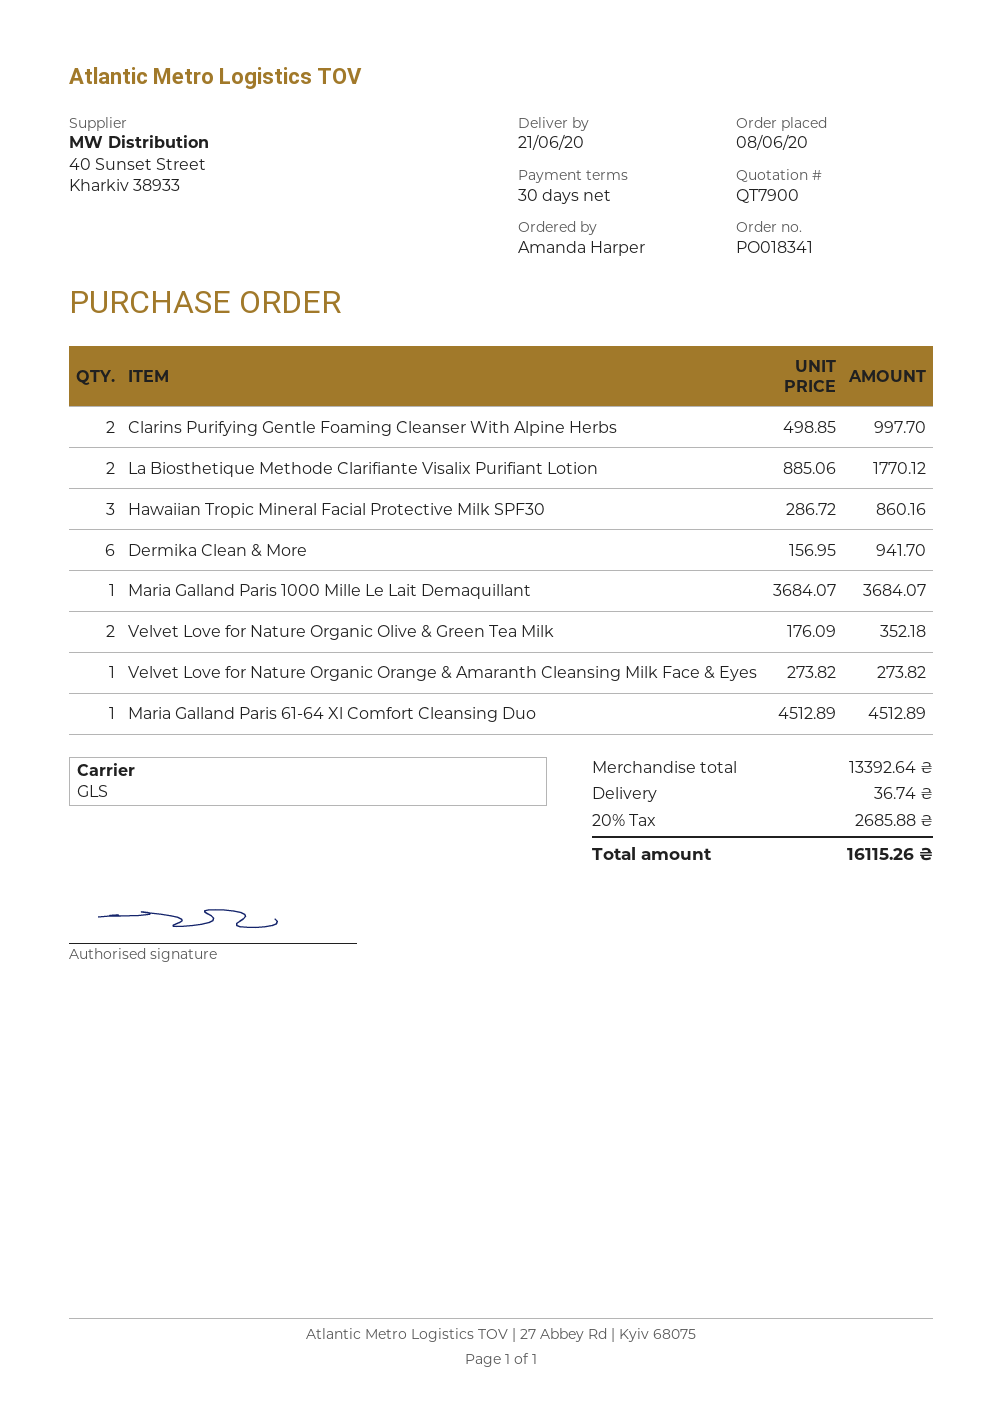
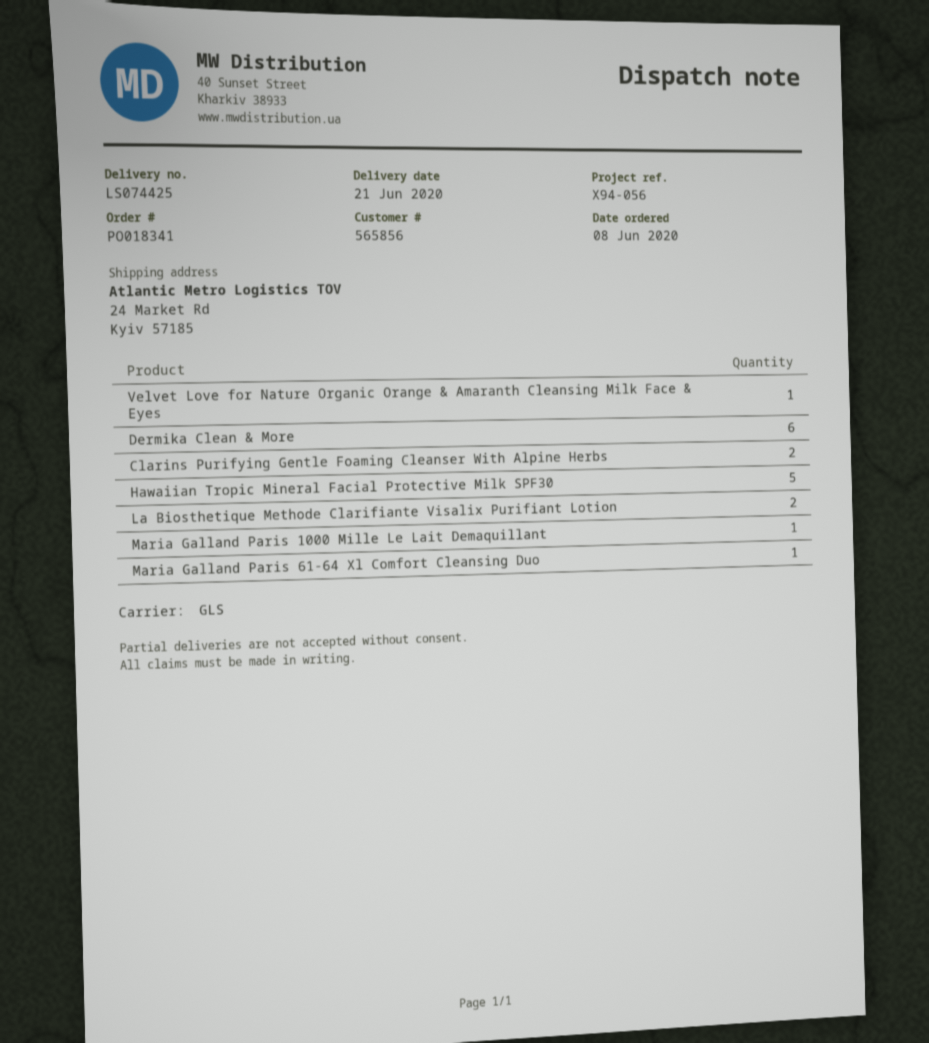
Hawaiian Tropic Mineral Facial Protective Milk SPF30: 3 -> 5
Velvet Love for Nature Organic Olive & Green Tea Milk: 2 -> none

